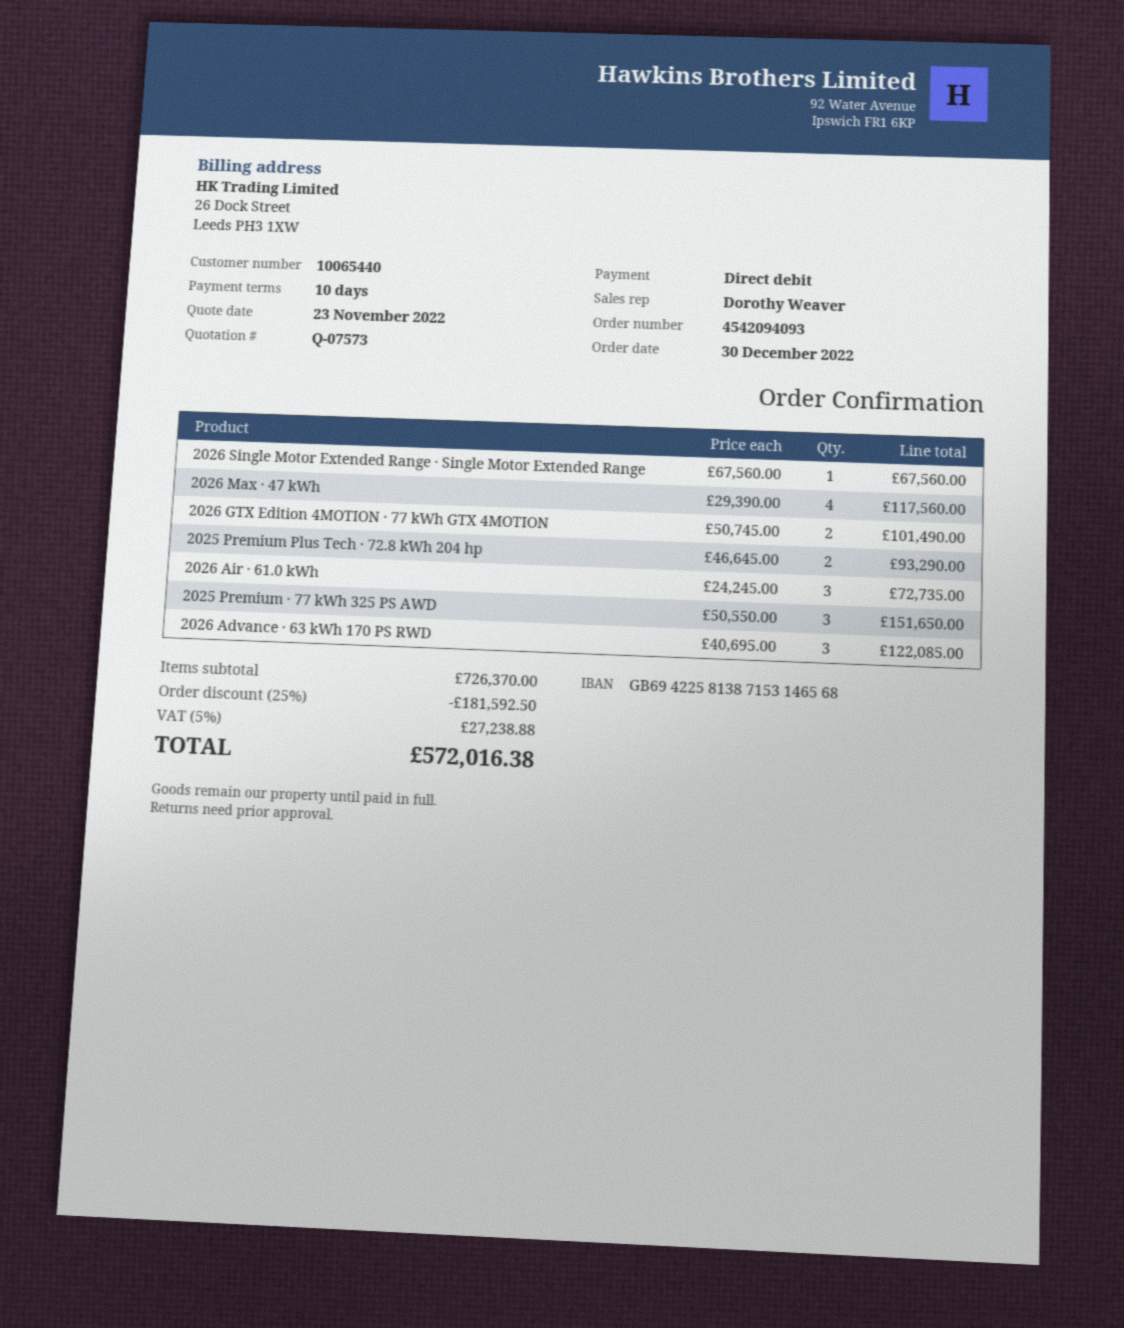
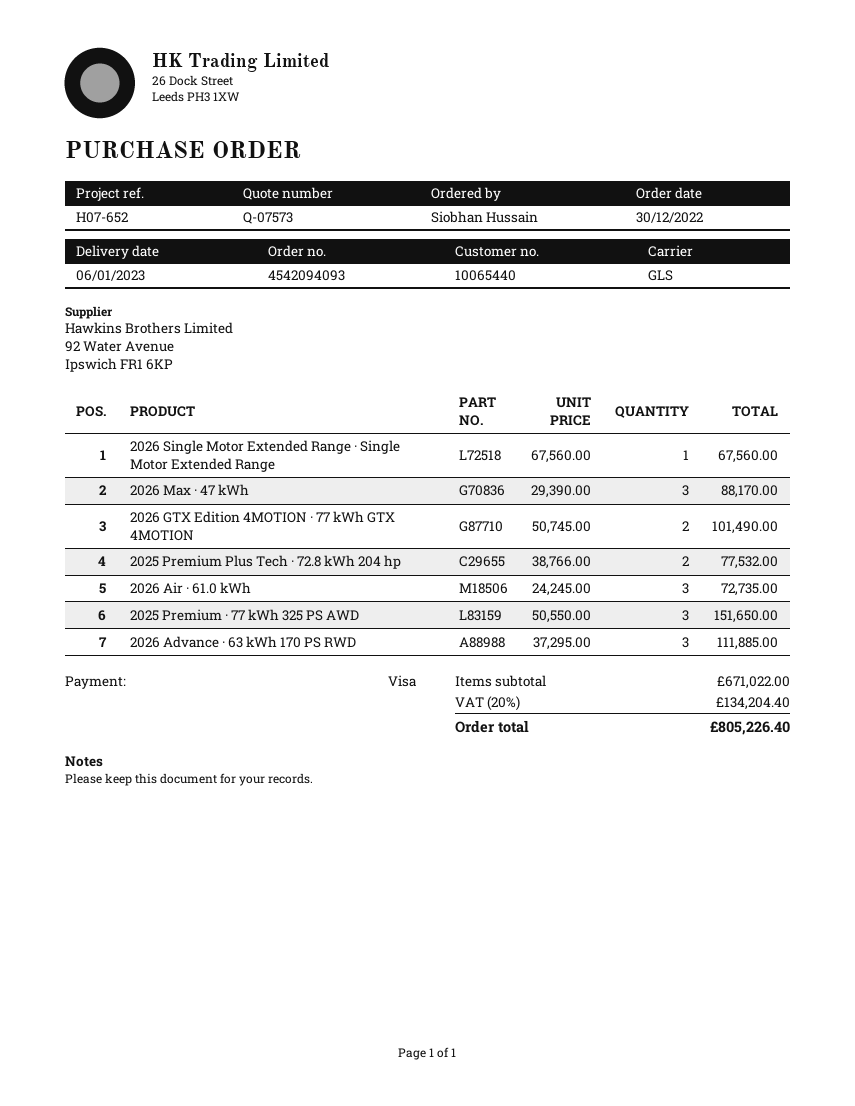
payment method: direct debit -> Visa
2026 Max · 47 kWh: 4 x 29390.00 = 117560.00 -> 3 x 29390.00 = 88170.00
2025 Premium Plus Tech · 72.8 kWh 204 hp: 2 x 46645.00 = 93290.00 -> 2 x 38766.00 = 77532.00
2026 Advance · 63 kWh 170 PS RWD: 3 x 40695.00 = 122085.00 -> 3 x 37295.00 = 111885.00
subtotal: 726370.00 -> 671022.00
discount: 25% = 181592.50 -> none
tax: 5% = 27238.88 -> 20% = 134204.40
total: 572016.38 -> 805226.40

